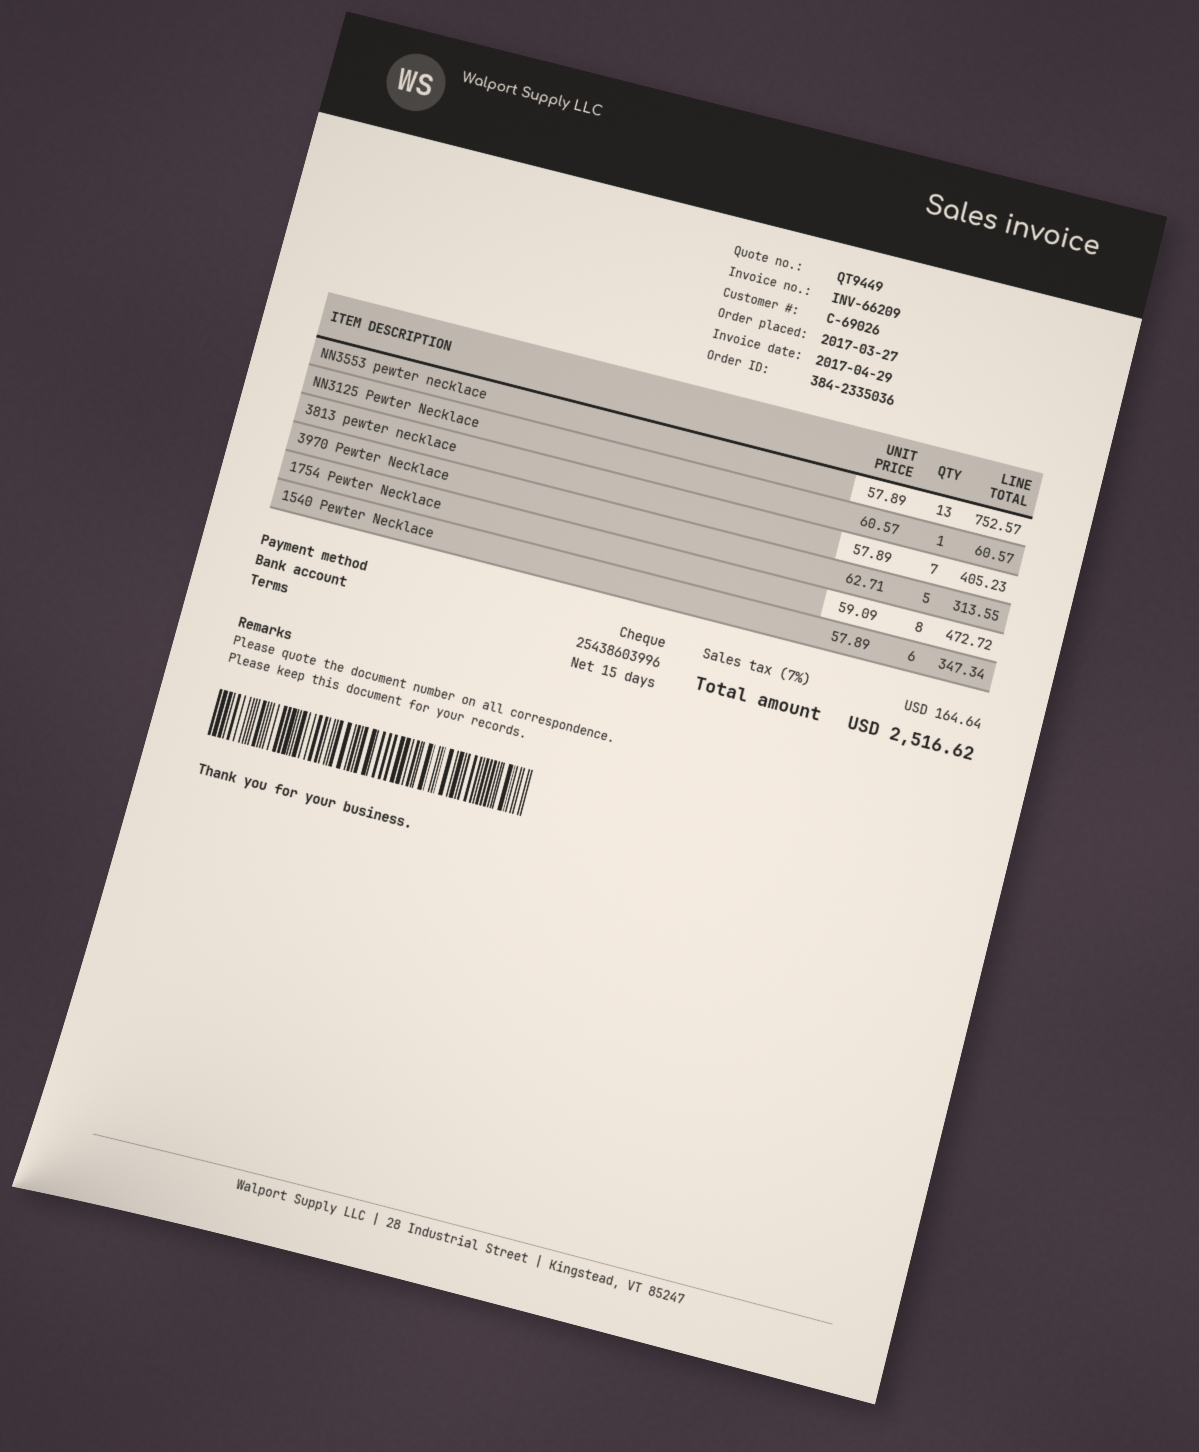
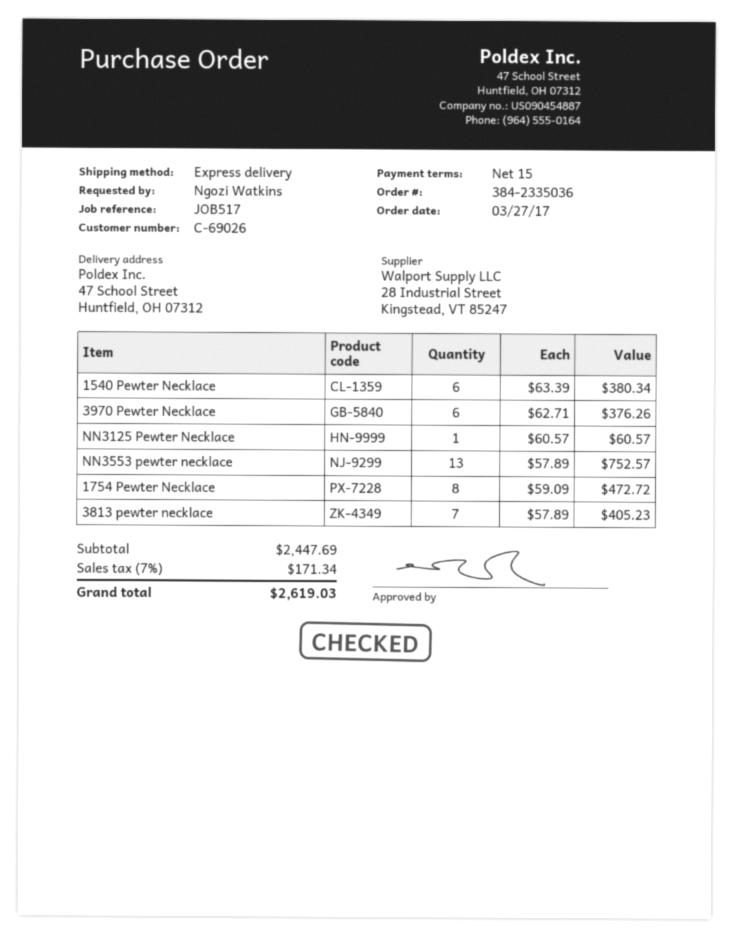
3970 Pewter Necklace: 5 x 62.71 = 313.55 -> 6 x 62.71 = 376.26
1540 Pewter Necklace: 6 x 57.89 = 347.34 -> 6 x 63.39 = 380.34
tax: 7% = 164.64 -> 7% = 171.34
total: 2516.62 -> 2619.03

